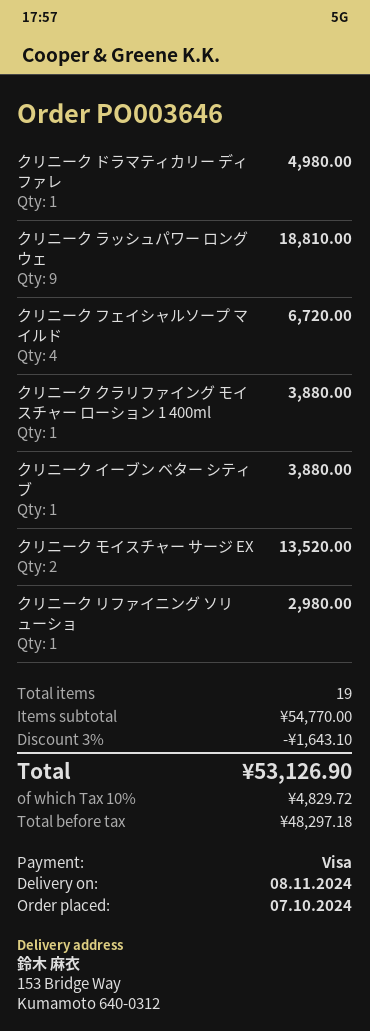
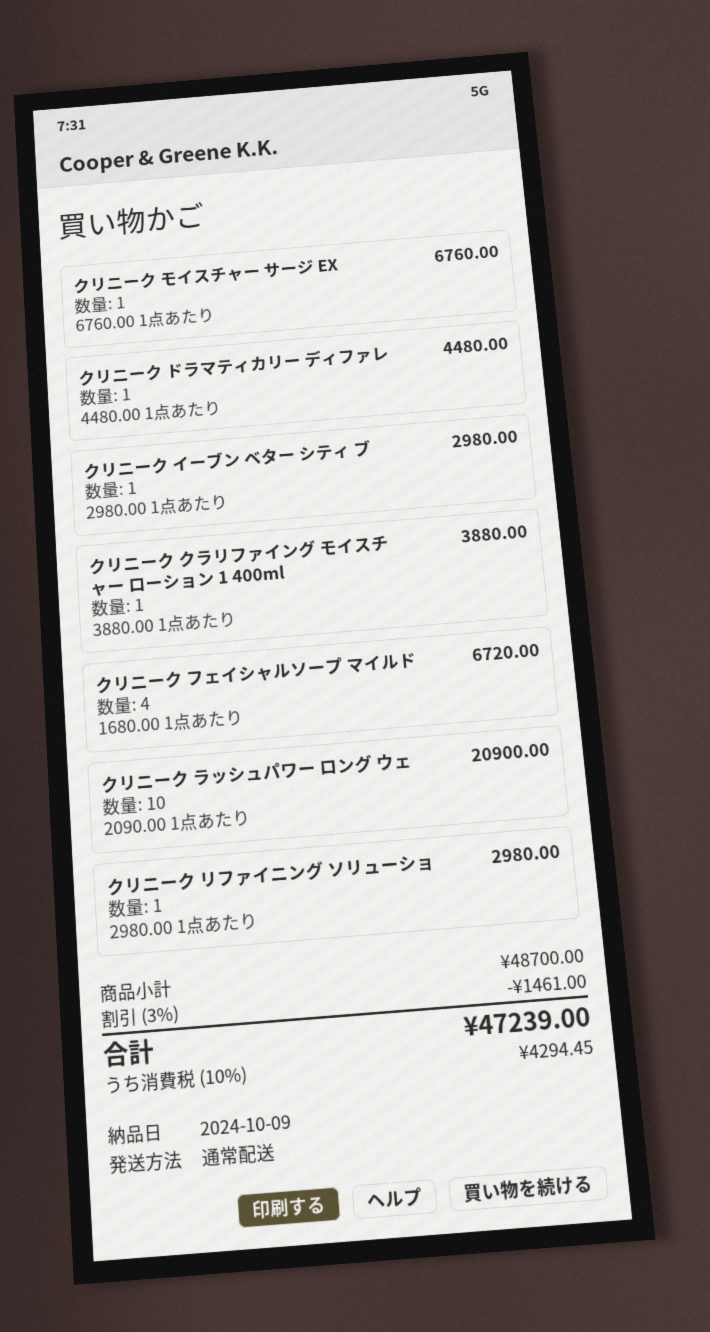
delivery date: 2024-11-08 -> 2024-10-09
クリニーク ドラマティカリー ディファレ: 1 for 4980.00 -> 1 for 4480.00
クリニーク ラッシュパワー ロング ウェ: 9 for 18810.00 -> 10 for 20900.00
クリニーク イーブン ベター シティ ブ: 1 for 3880.00 -> 1 for 2980.00
クリニーク モイスチャー サージ EX: 2 for 13520.00 -> 1 for 6760.00
subtotal: 54770.00 -> 48700.00
discount: 3% = 1643.10 -> 3% = 1461.00
tax: 10% = 4829.72 -> 10% = 4294.45
total: 53126.90 -> 47239.00

